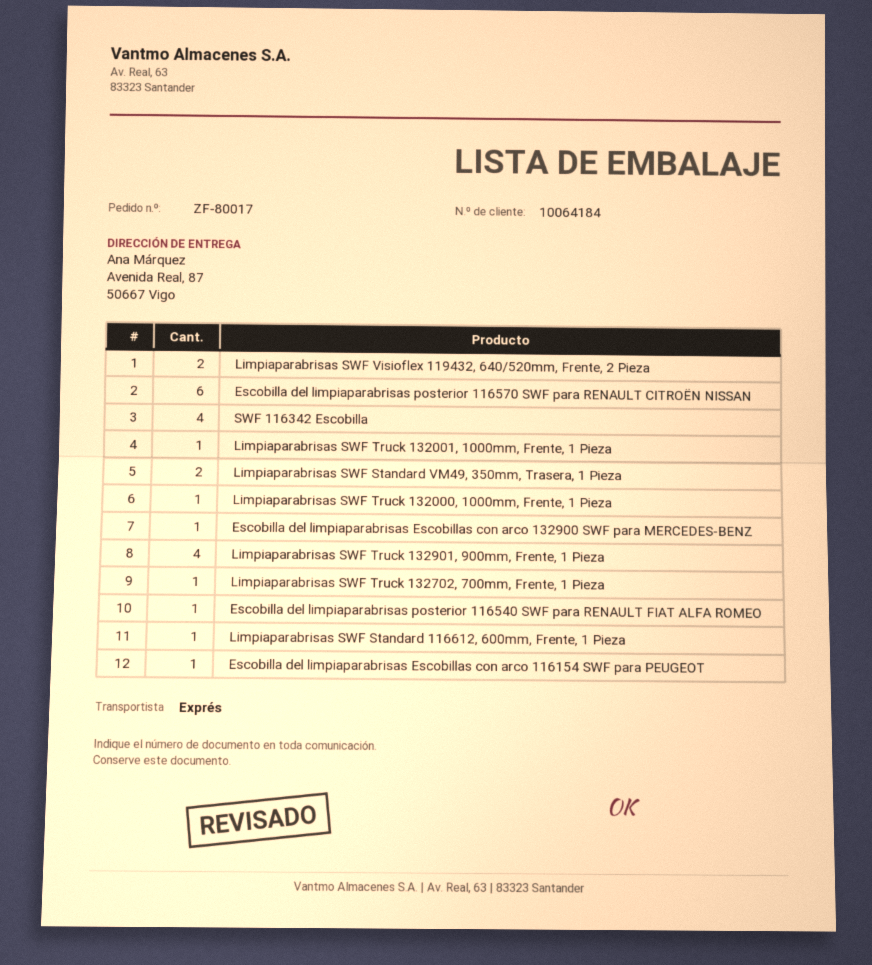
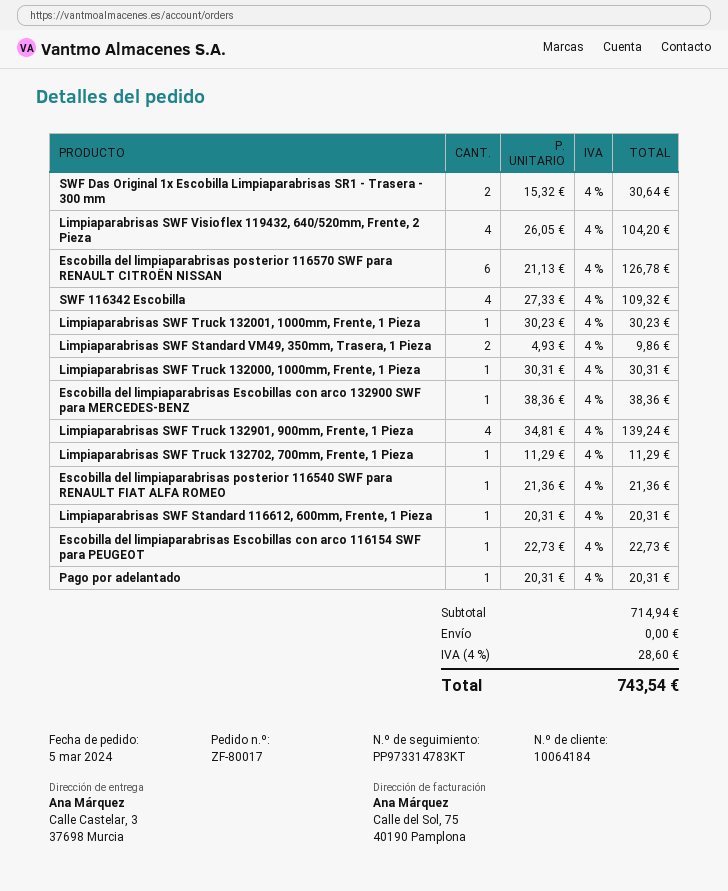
ship to: Avenida Real, 87, 50667 Vigo -> Calle Castelar, 3, 37698 Murcia
Limpiaparabrisas SWF Visioflex 119432, 640/520mm, Frente, 2 Pieza: 2 -> 4
SWF Das Original 1x Escobilla Limpiaparabrisas SR1 - Trasera - 300 mm: none -> 2
Pago por adelantado: none -> 1

